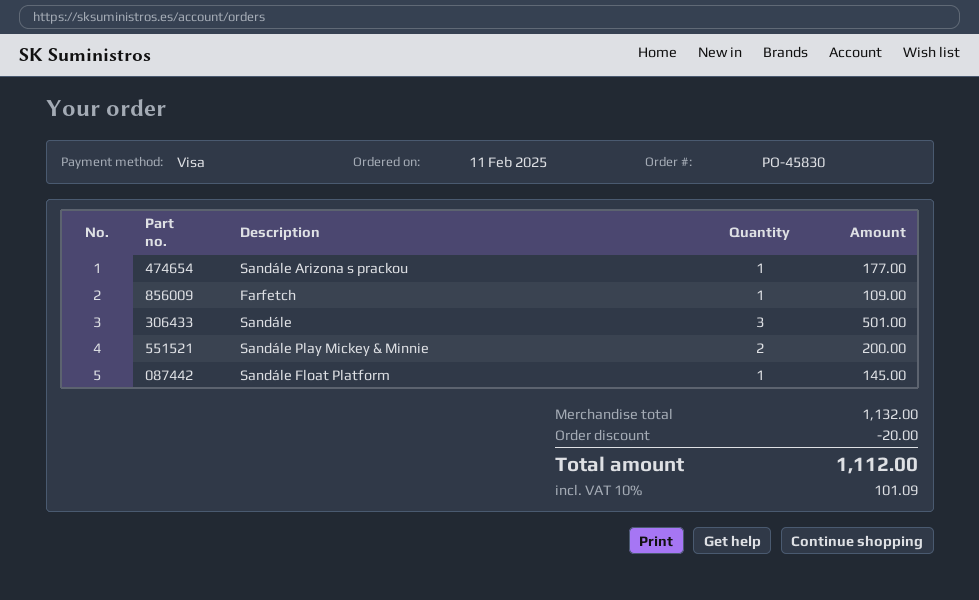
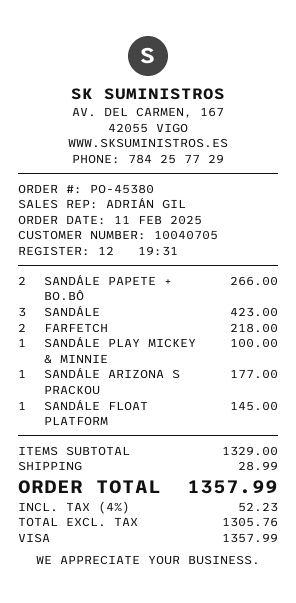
order number: PO-45830 -> PO-45380
Farfetch: 1 for 109.00 -> 2 for 218.00
Sandále: 3 for 501.00 -> 3 for 423.00
Sandále Play Mickey & Minnie: 2 for 200.00 -> 1 for 100.00
SANDÁLE PAPETE + BO.BÔ: none -> 2 for 266.00
subtotal: 1132.00 -> 1329.00
discount: 20.00 -> none
shipping: none -> 28.99
tax: 10% = 101.09 -> 4% = 52.23
total: 1112.00 -> 1357.99

